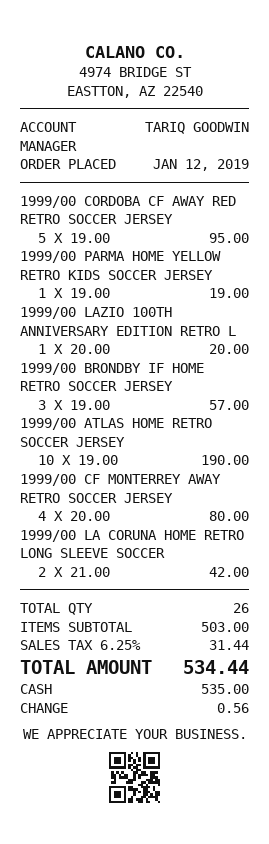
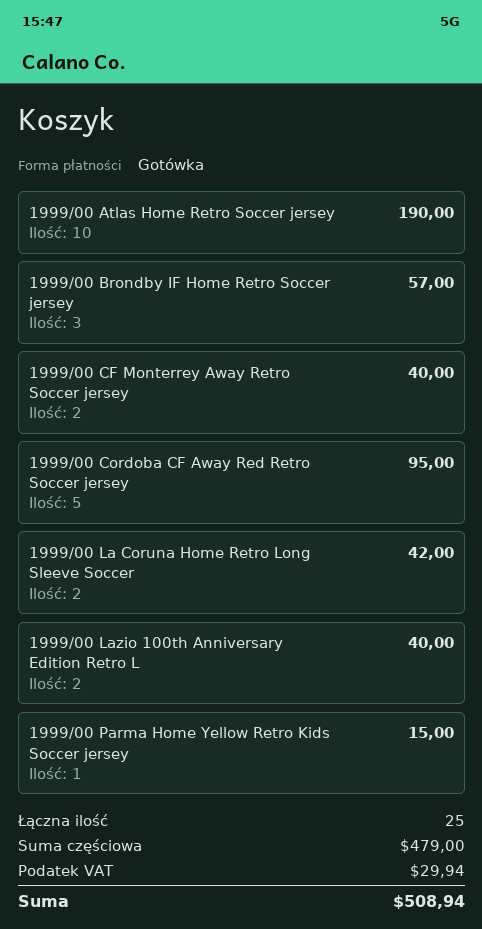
1999/00 PARMA HOME YELLOW RETRO KIDS SOCCER JERSEY: 1 for 19.00 -> 1 for 15.00
1999/00 LAZIO 100TH ANNIVERSARY EDITION RETRO L: 1 for 20.00 -> 2 for 40.00
1999/00 CF MONTERREY AWAY RETRO SOCCER JERSEY: 4 for 80.00 -> 2 for 40.00
total quantity: 26 -> 25
subtotal: 503.00 -> 479.00
tax: 31.44 -> 29.94
total: 534.44 -> 508.94

